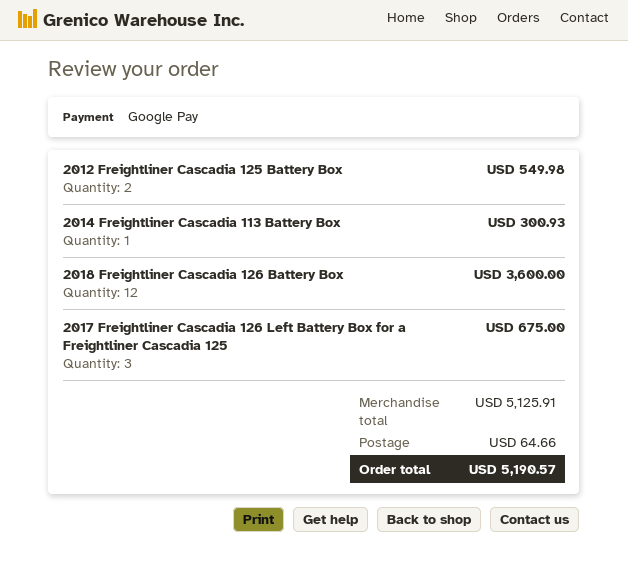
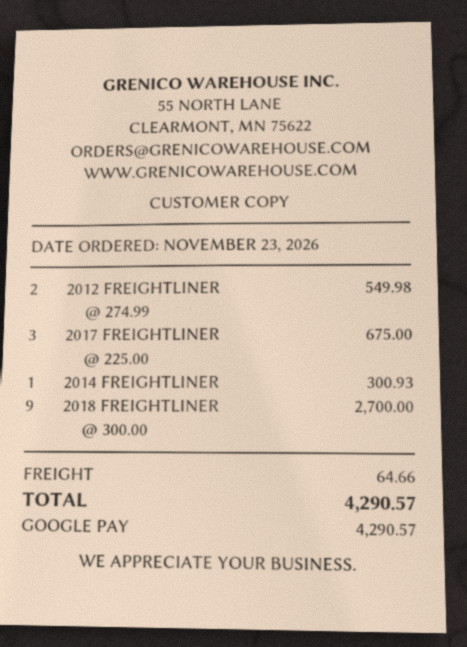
2018 Freightliner Cascadia 126 Battery Box: 12 for 3600.00 -> 9 for 2700.00
total: 5190.57 -> 4290.57

